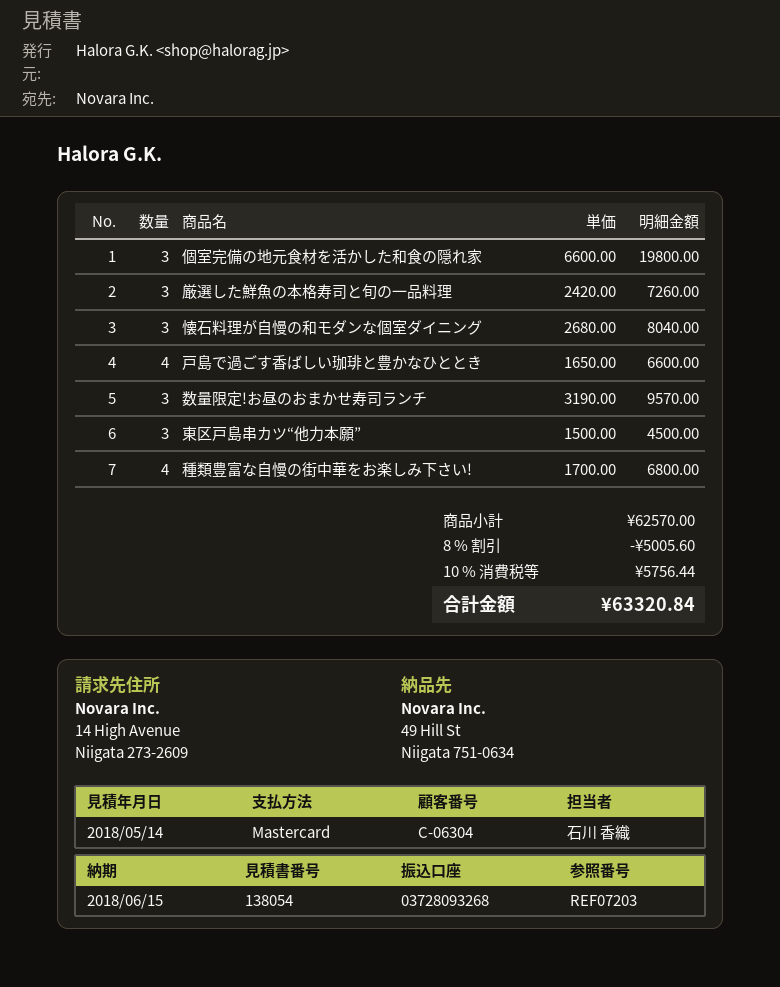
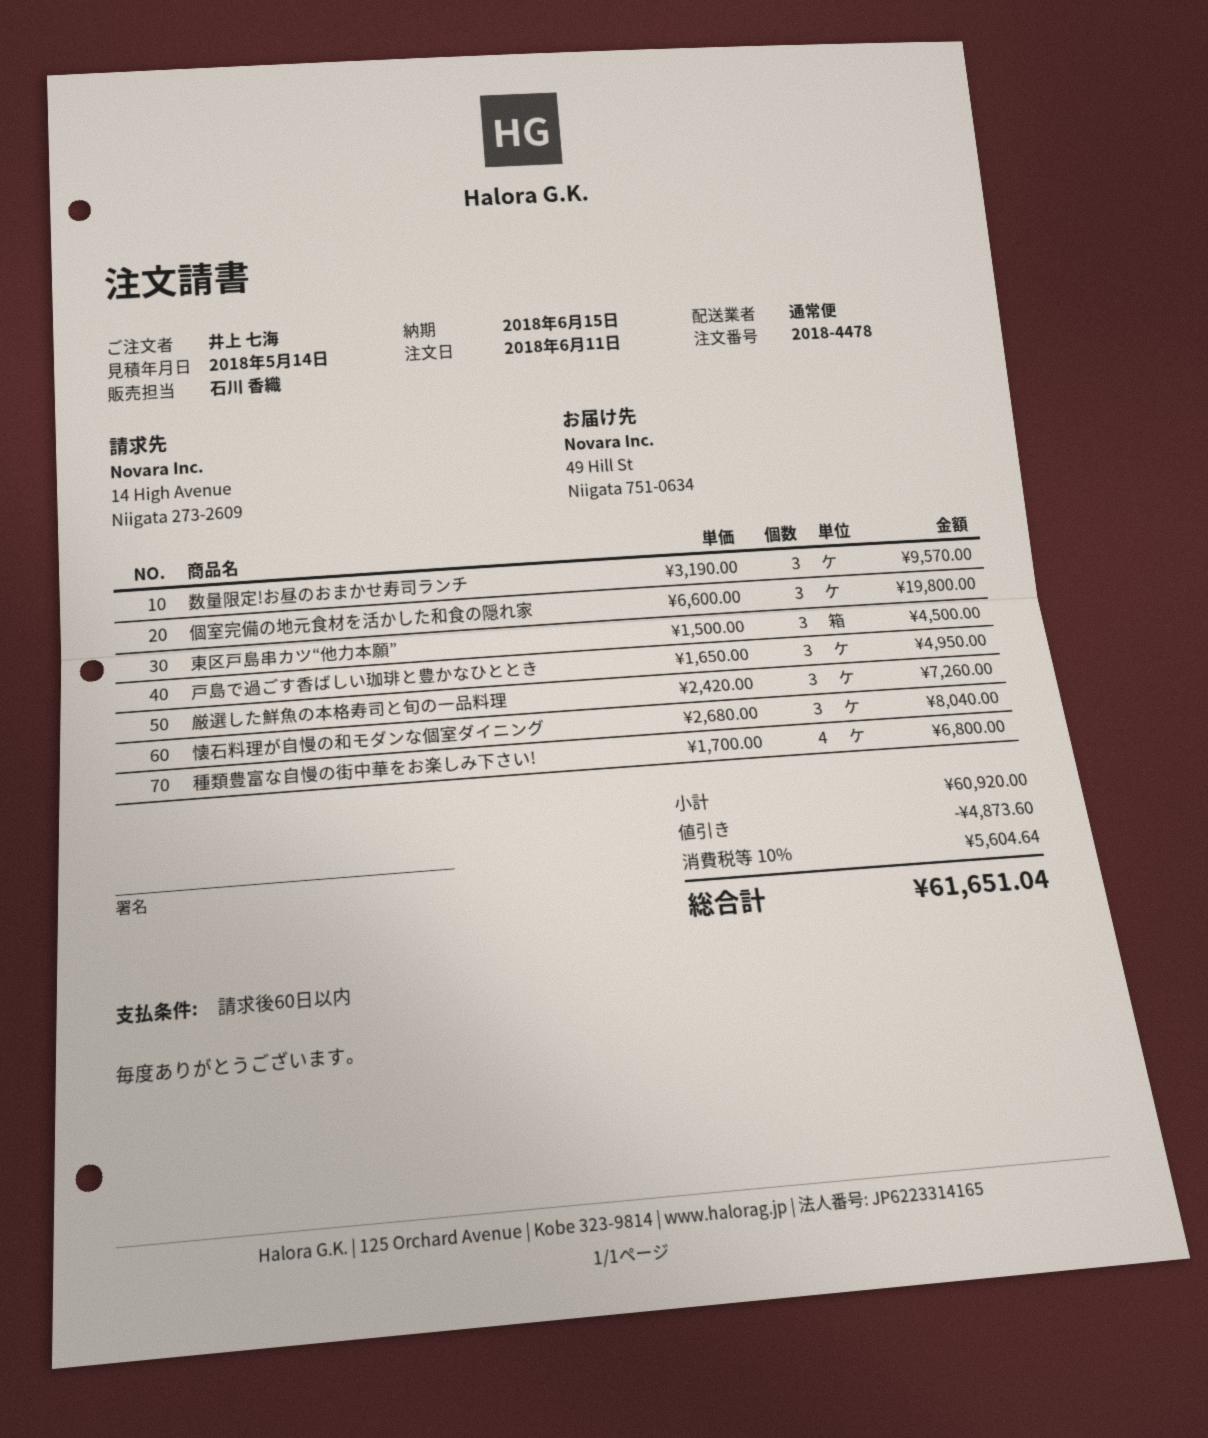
戸島で過ごす香ばしい珈琲と豊かなひととき: 4 x 1650.00 = 6600.00 -> 3 x 1650.00 = 4950.00
subtotal: 62570.00 -> 60920.00
discount: 5005.60 -> 4873.60
tax: 10% = 5756.44 -> 10% = 5604.64
total: 63320.84 -> 61651.04

